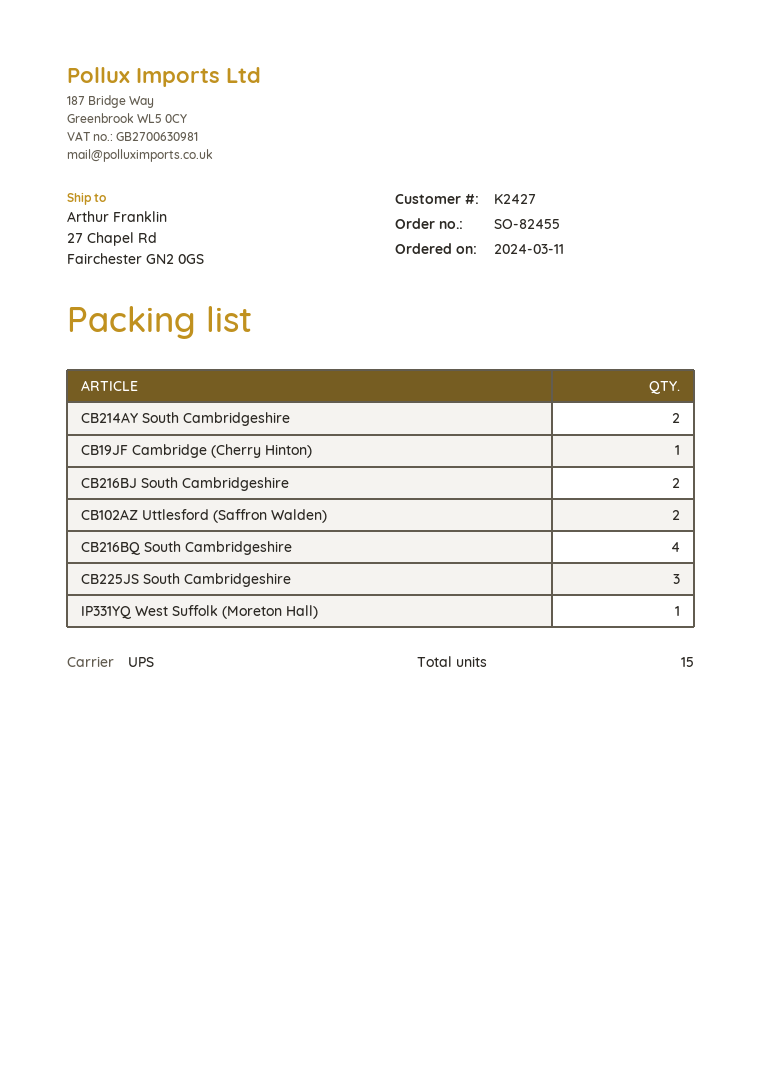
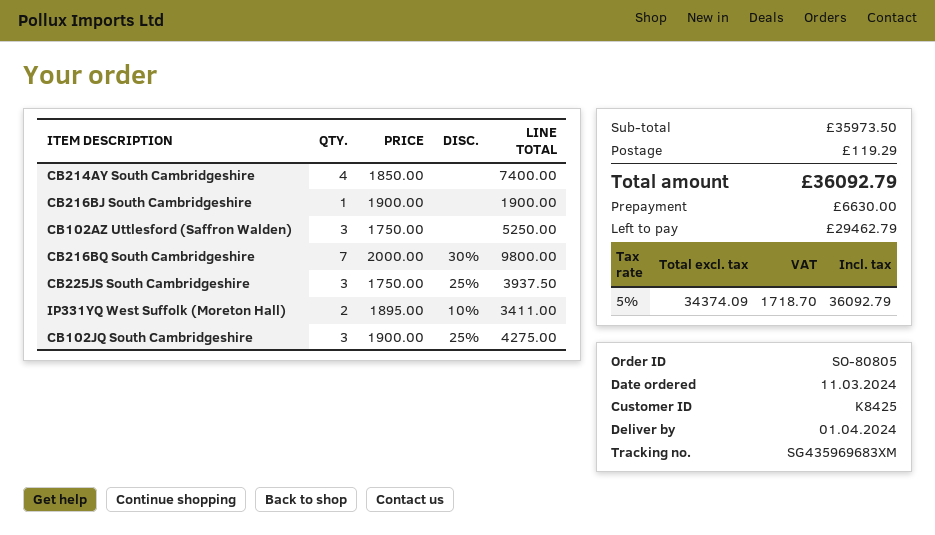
order number: SO-82455 -> SO-80805
customer number: K2427 -> K8425
CB214AY South Cambridgeshire: 2 -> 4
CB19JF Cambridge (Cherry Hinton): 1 -> none
CB216BJ South Cambridgeshire: 2 -> 1
CB102AZ Uttlesford (Saffron Walden): 2 -> 3
CB216BQ South Cambridgeshire: 4 -> 7
IP331YQ West Suffolk (Moreton Hall): 1 -> 2
CB102JQ South Cambridgeshire: none -> 3

